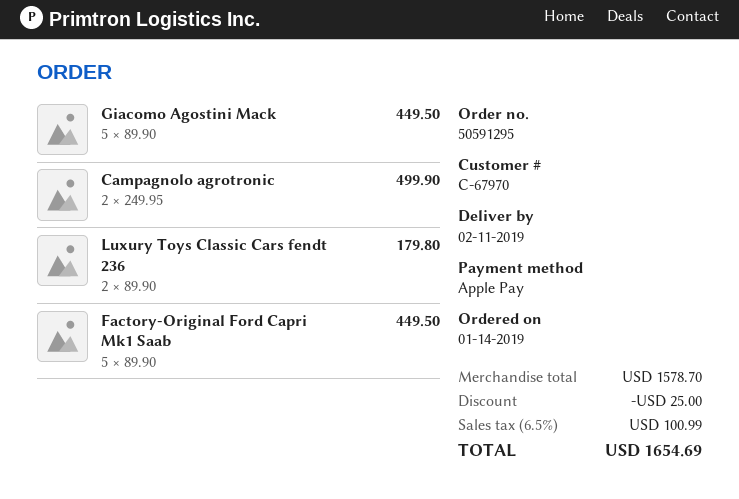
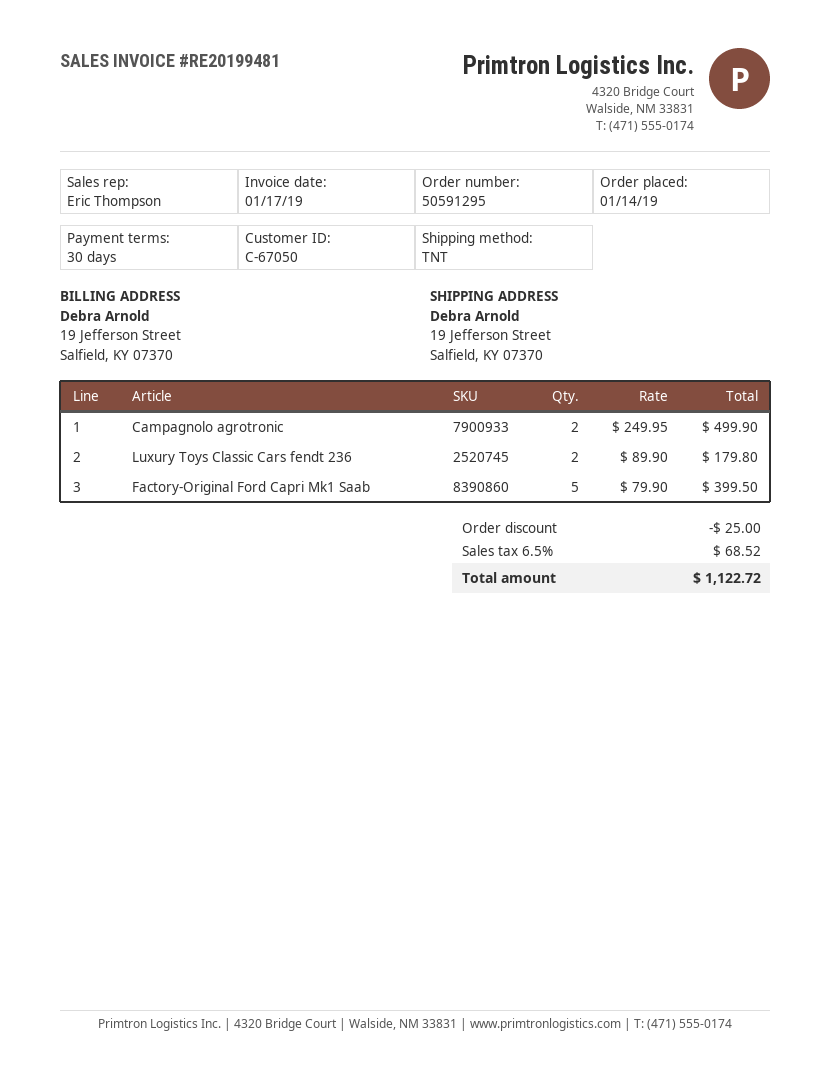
customer number: C-67970 -> C-67050
Giacomo Agostini Mack: 5 x 89.90 = 449.50 -> none
Factory-Original Ford Capri Mk1 Saab: 5 x 89.90 = 449.50 -> 5 x 79.90 = 399.50
tax: 6.5% = 100.99 -> 6.5% = 68.52
total: 1654.69 -> 1122.72

